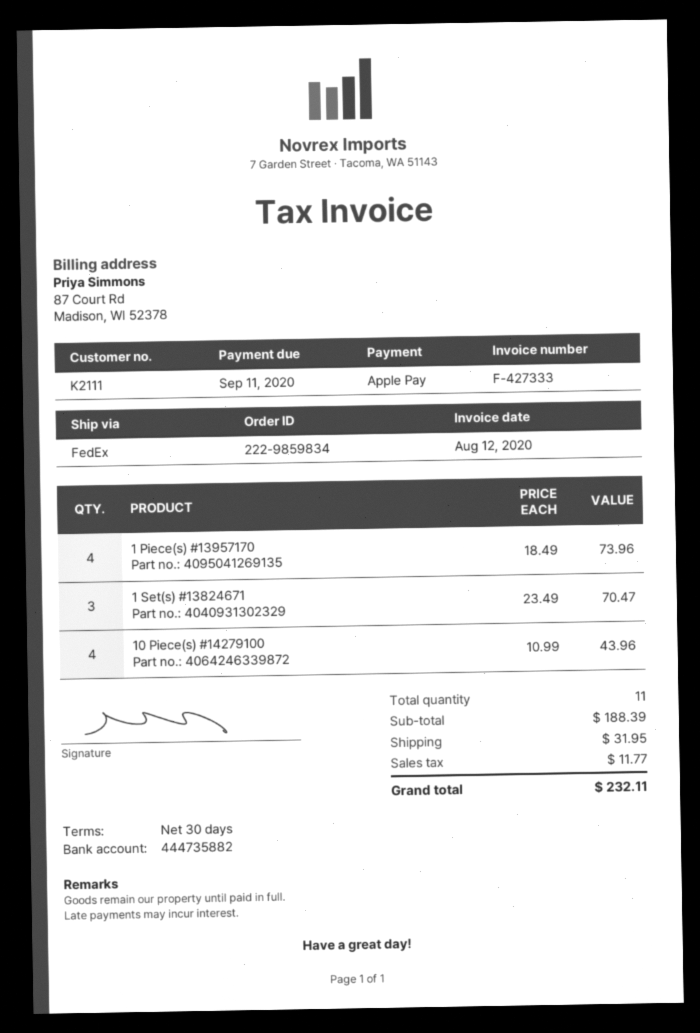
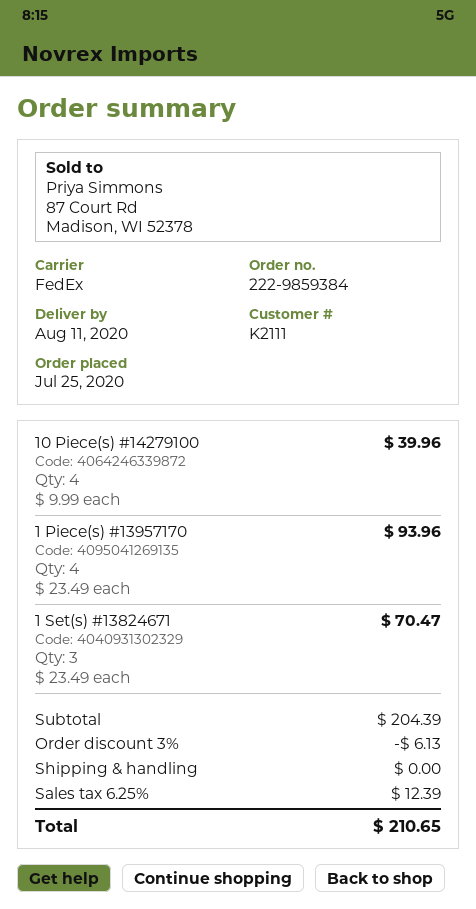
order number: 222-9859834 -> 222-9859384
1 Piece(s) #13957170: 4 x 18.49 = 73.96 -> 4 x 23.49 = 93.96
10 Piece(s) #14279100: 4 x 10.99 = 43.96 -> 4 x 9.99 = 39.96
subtotal: 188.39 -> 204.39
discount: none -> 3% = 6.13
shipping: 31.95 -> 0.00
tax: 11.77 -> 12.39
total: 232.11 -> 210.65

